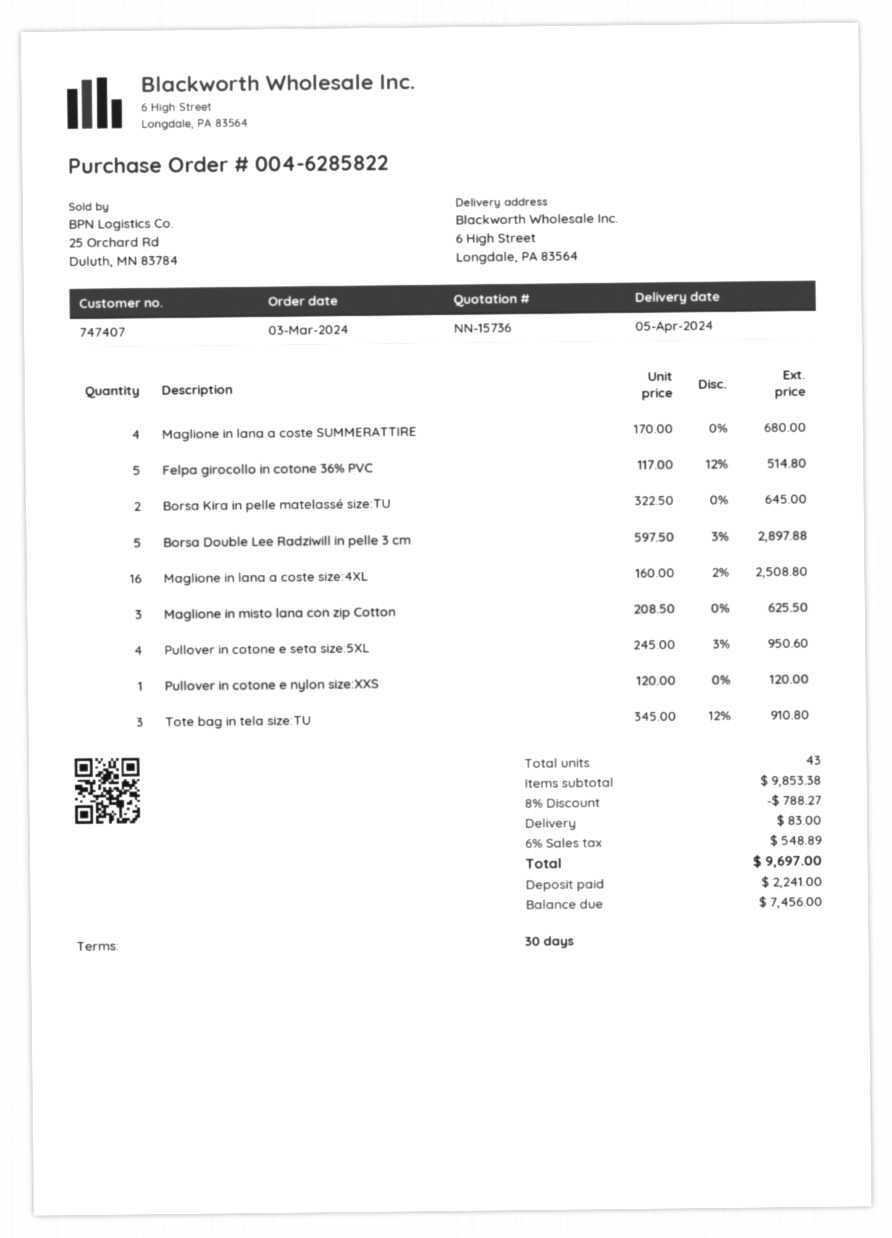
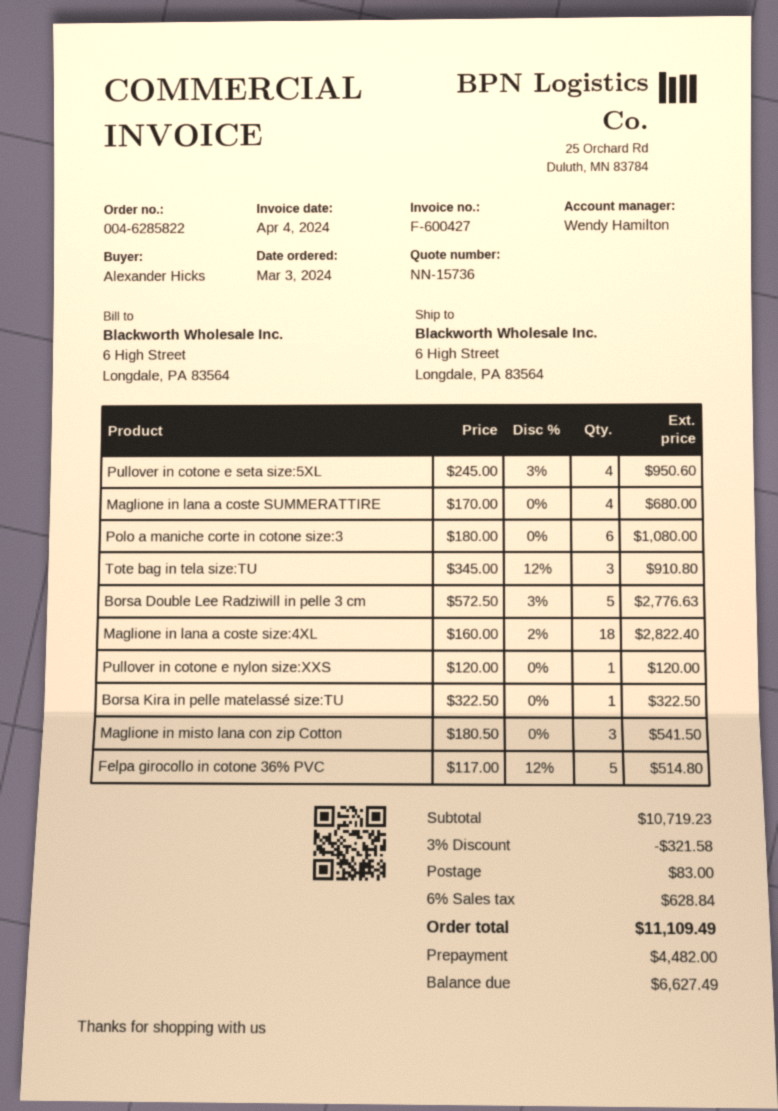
Borsa Kira in pelle matelassé size:TU: 2 x 322.50 = 645.00 -> 1 x 322.50 = 322.50
Borsa Double Lee Radziwill in pelle 3 cm: 5 x 597.50 - 3% = 2897.88 -> 5 x 572.50 - 3% = 2776.63
Maglione in lana a coste size:4XL: 16 x 160.00 - 2% = 2508.80 -> 18 x 160.00 - 2% = 2822.40
Maglione in misto lana con zip Cotton: 3 x 208.50 = 625.50 -> 3 x 180.50 = 541.50
Polo a maniche corte in cotone size:3: none -> 6 x 180.00 = 1080.00
subtotal: 9853.38 -> 10719.23
discount: 8% = 788.27 -> 3% = 321.58
tax: 6% = 548.89 -> 6% = 628.84
total: 9697.00 -> 11109.49
deposit: 2241.00 -> 4482.00
balance: 7456.00 -> 6627.49

